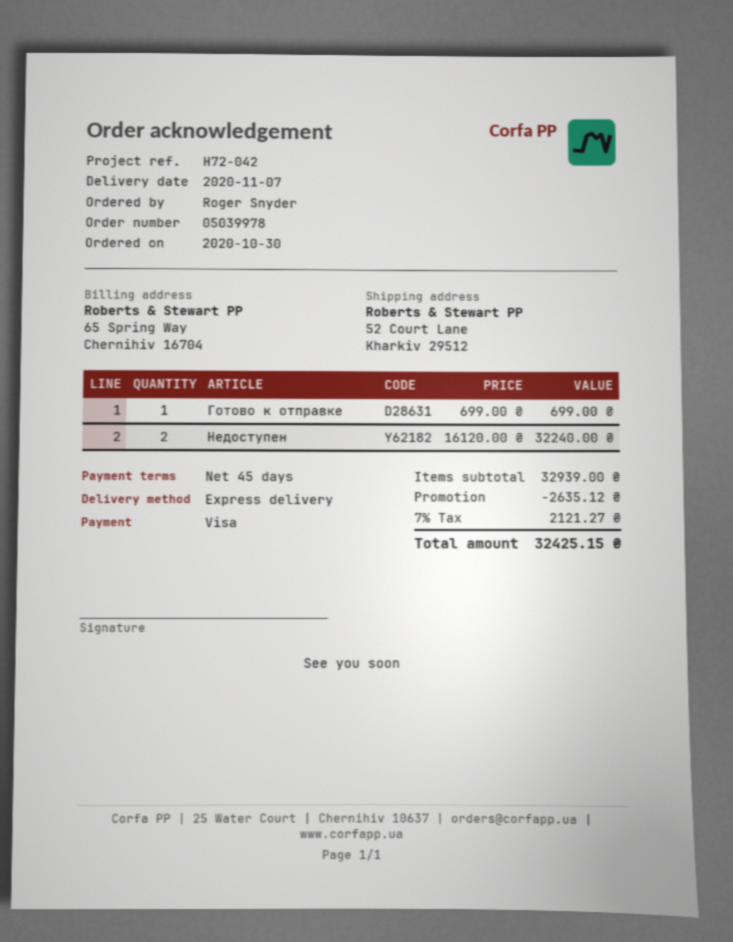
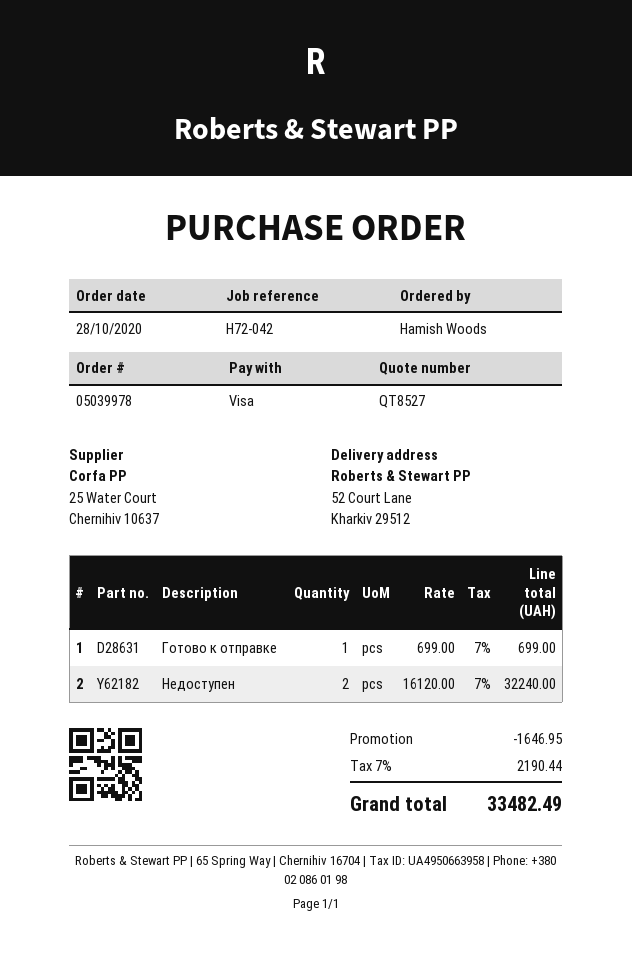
order date: 2020-10-30 -> 2020-10-28
ordered by: Roger Snyder -> Hamish Woods
discount: 2635.12 -> 1646.95
tax: 7% = 2121.27 -> 7% = 2190.44
total: 32425.15 -> 33482.49

